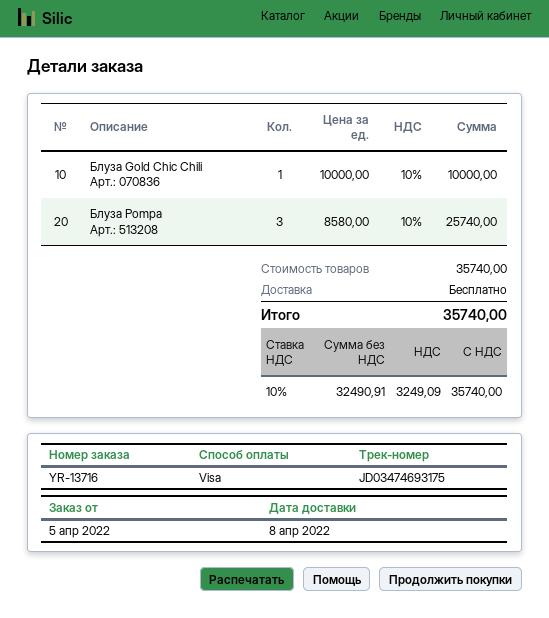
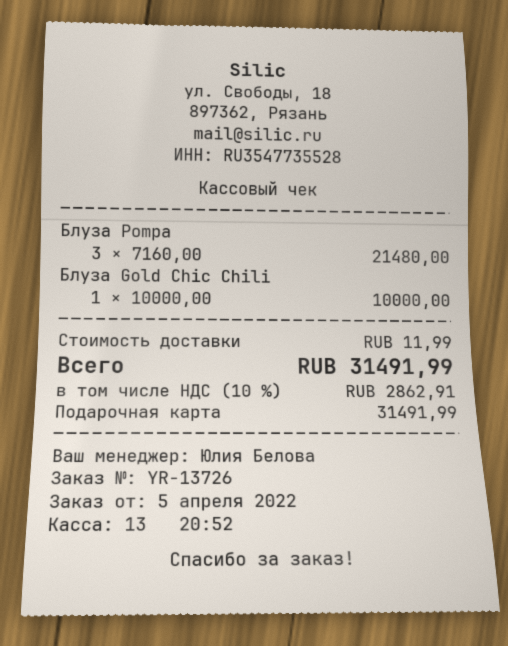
order number: YR-13716 -> YR-13726
payment method: Visa -> gift card
Блуза Pompa: 3 x 8580.00 = 25740.00 -> 3 x 7160.00 = 21480.00
shipping: 0.00 -> 11.99
tax: 10% = 3249.09 -> 10% = 2862.91
total: 35740.00 -> 31491.99

